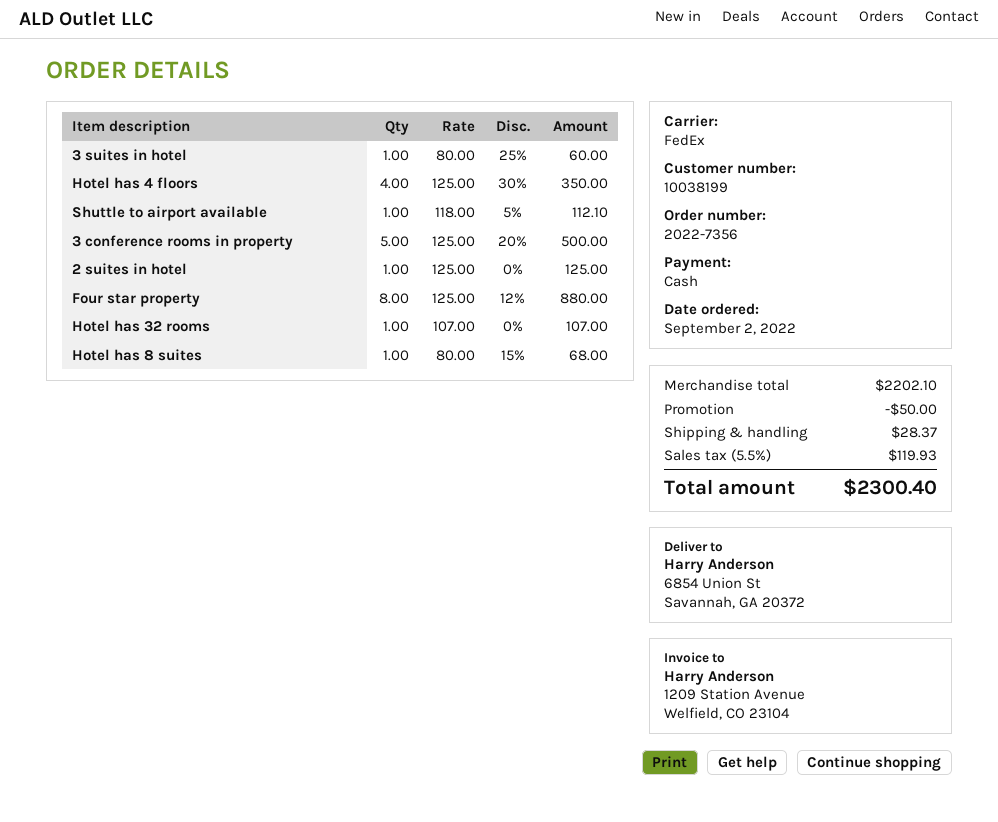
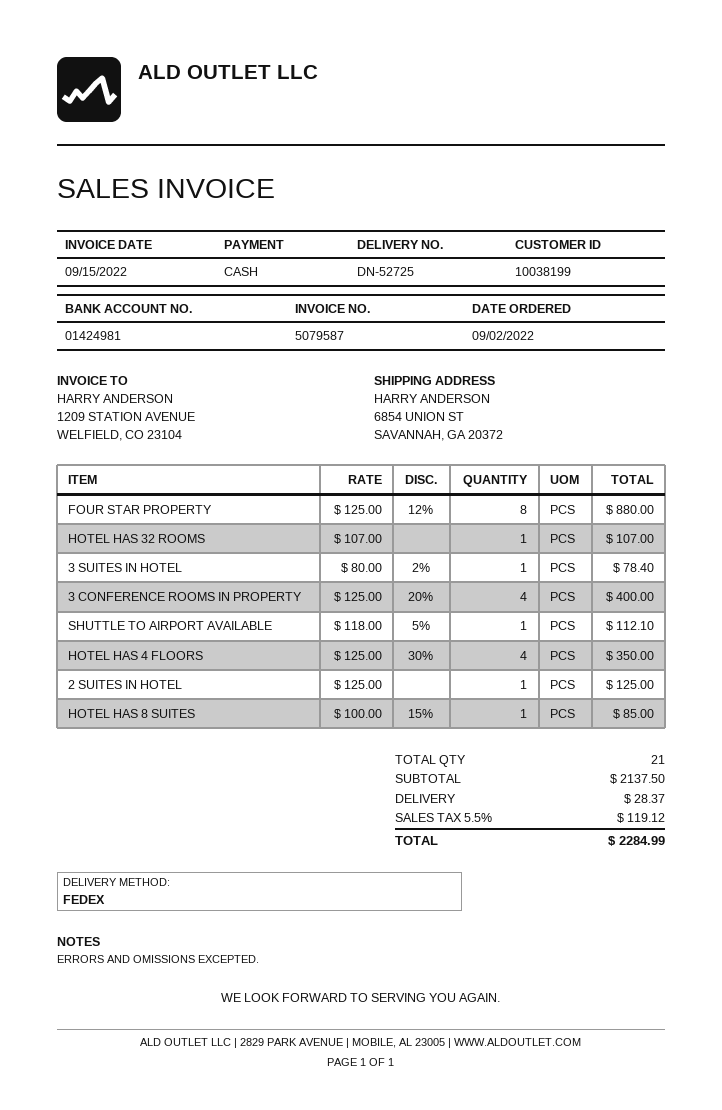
3 suites in hotel: 1 x 80.00 - 25% = 60.00 -> 1 x 80.00 - 2% = 78.40
3 conference rooms in property: 5 x 125.00 - 20% = 500.00 -> 4 x 125.00 - 20% = 400.00
Hotel has 8 suites: 1 x 80.00 - 15% = 68.00 -> 1 x 100.00 - 15% = 85.00
subtotal: 2202.10 -> 2137.50
discount: 50.00 -> none
tax: 5.5% = 119.93 -> 5.5% = 119.12
total: 2300.40 -> 2284.99

